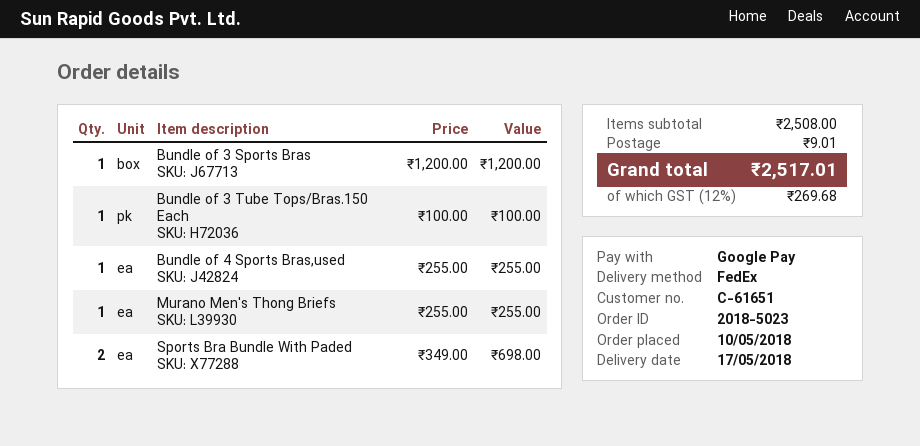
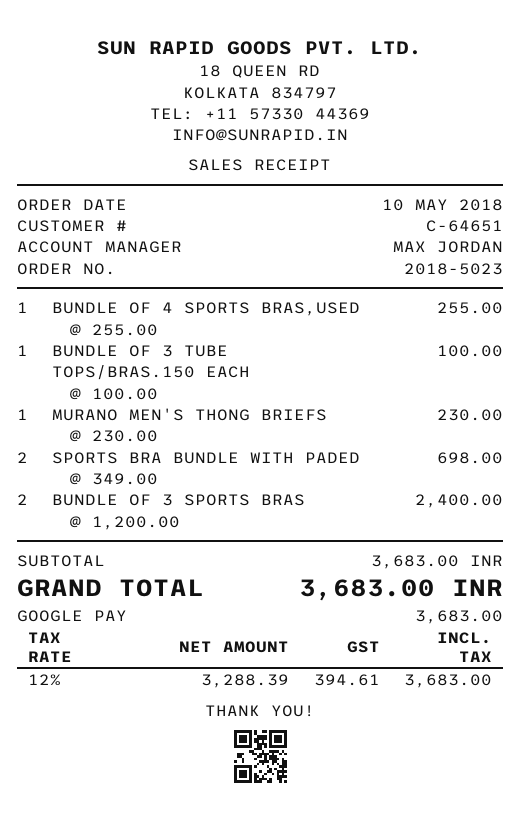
customer number: C-61651 -> C-64651
Bundle of 3 Sports Bras: 1 x 1200.00 = 1200.00 -> 2 x 1200.00 = 2400.00
Murano Men's Thong Briefs: 1 x 255.00 = 255.00 -> 1 x 230.00 = 230.00
subtotal: 2508.00 -> 3683.00
shipping: 9.01 -> none
tax: 12% = 269.68 -> 12% = 394.61
total: 2517.01 -> 3683.00

